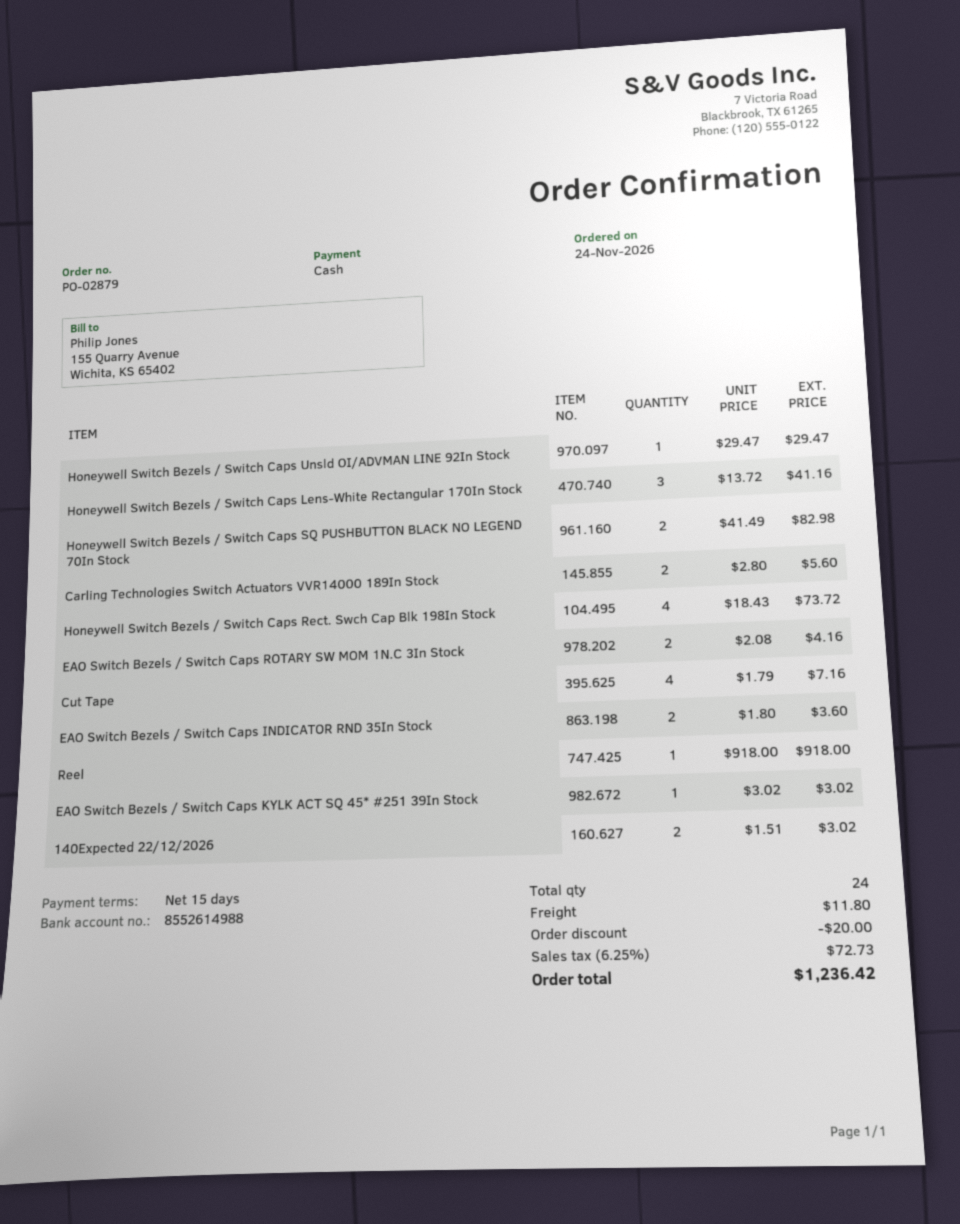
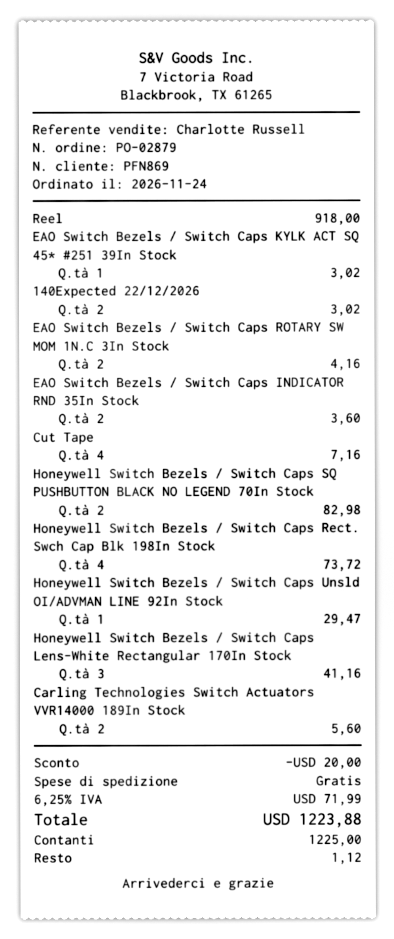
shipping: 11.80 -> 0.00
tax: 6.25% = 72.73 -> 6.25% = 71.99
total: 1236.42 -> 1223.88

